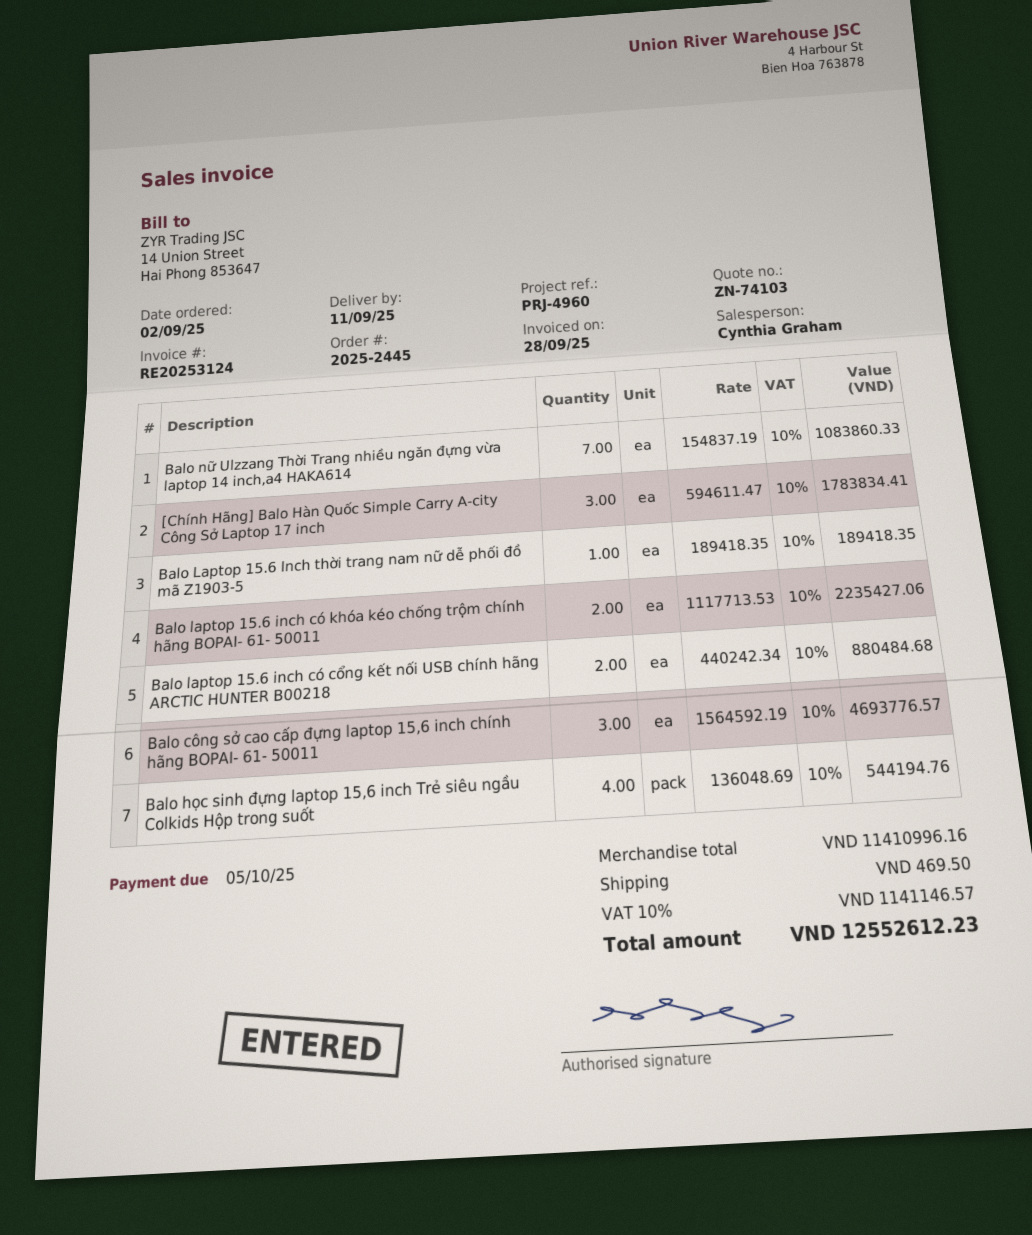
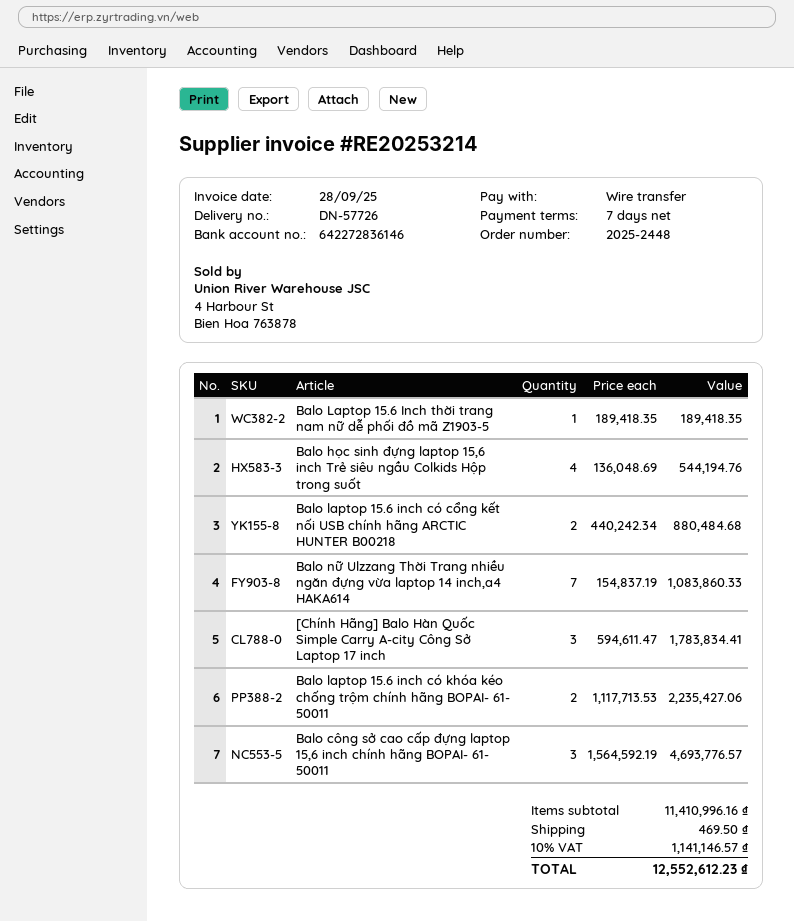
order number: 2025-2445 -> 2025-2448
invoice number: RE20253124 -> RE20253214

